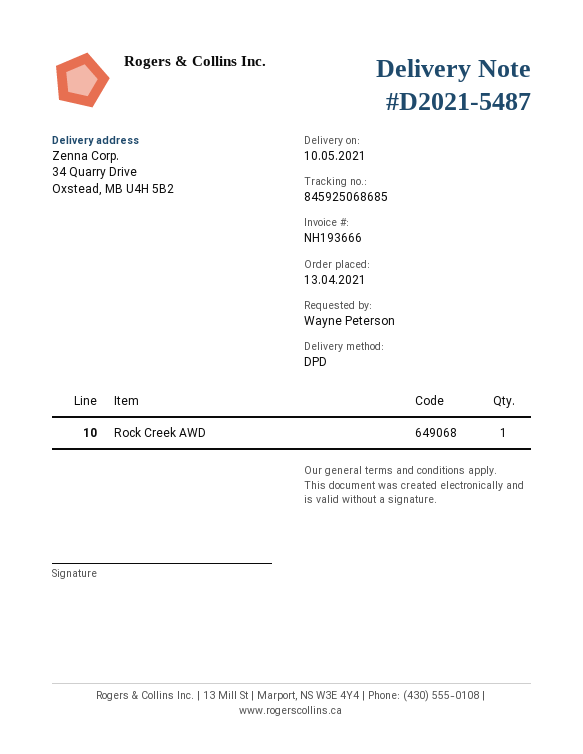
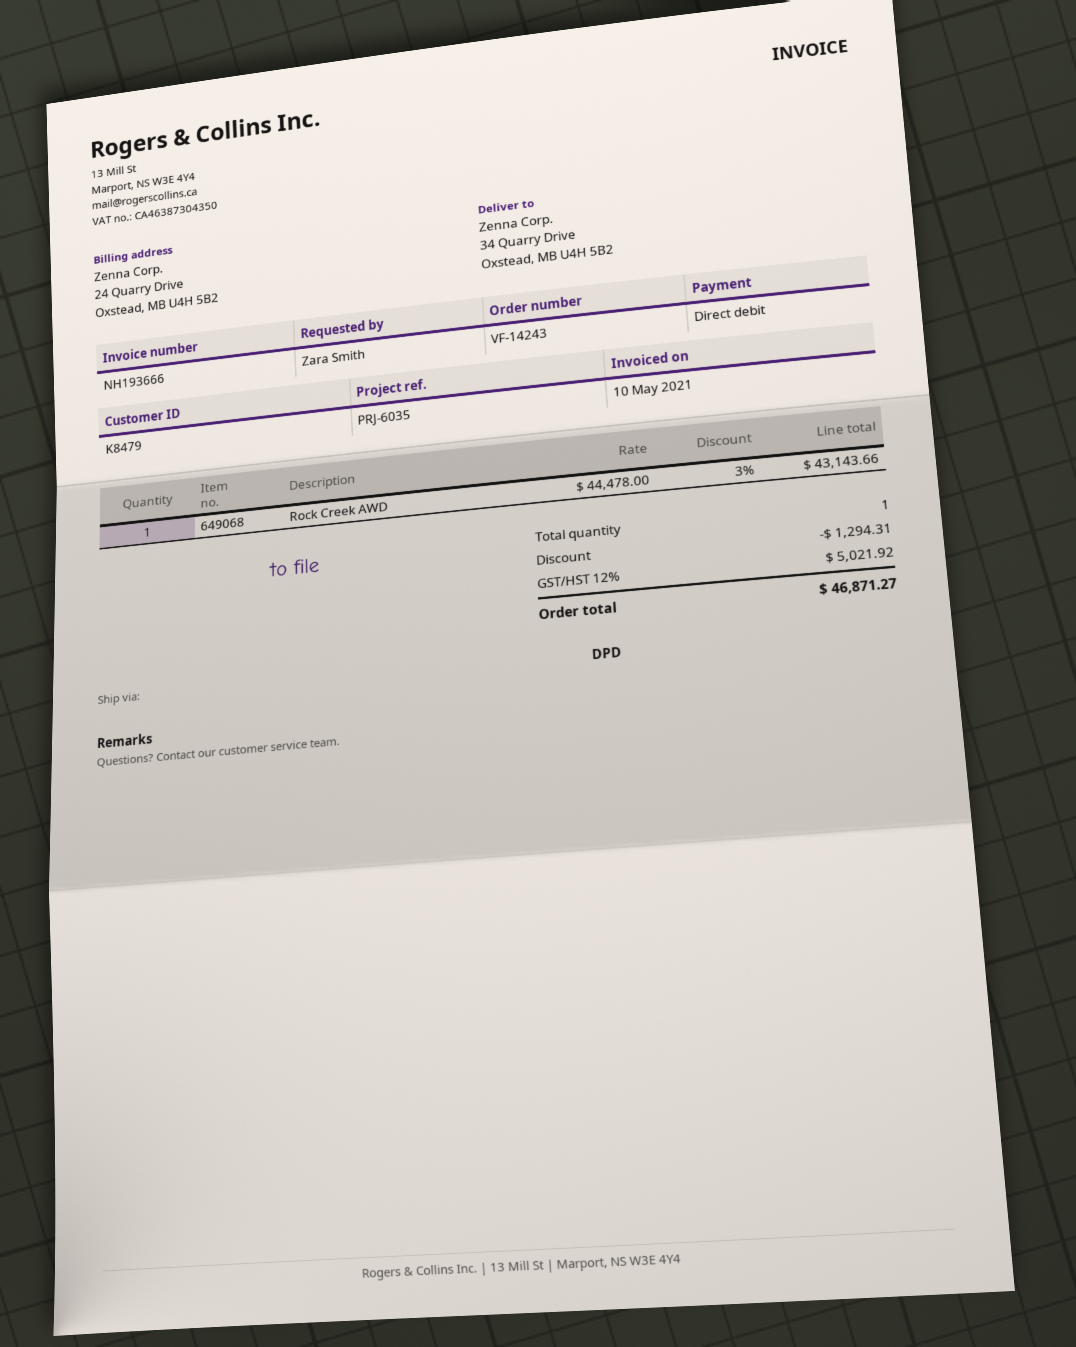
ordered by: Wayne Peterson -> Zara Smith

